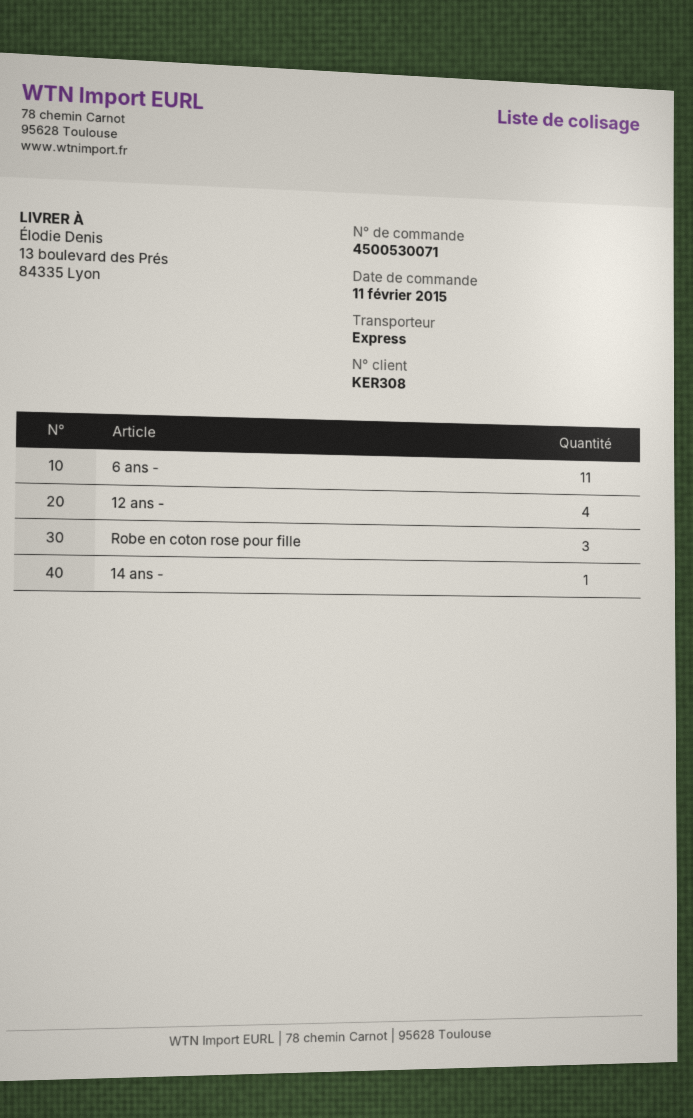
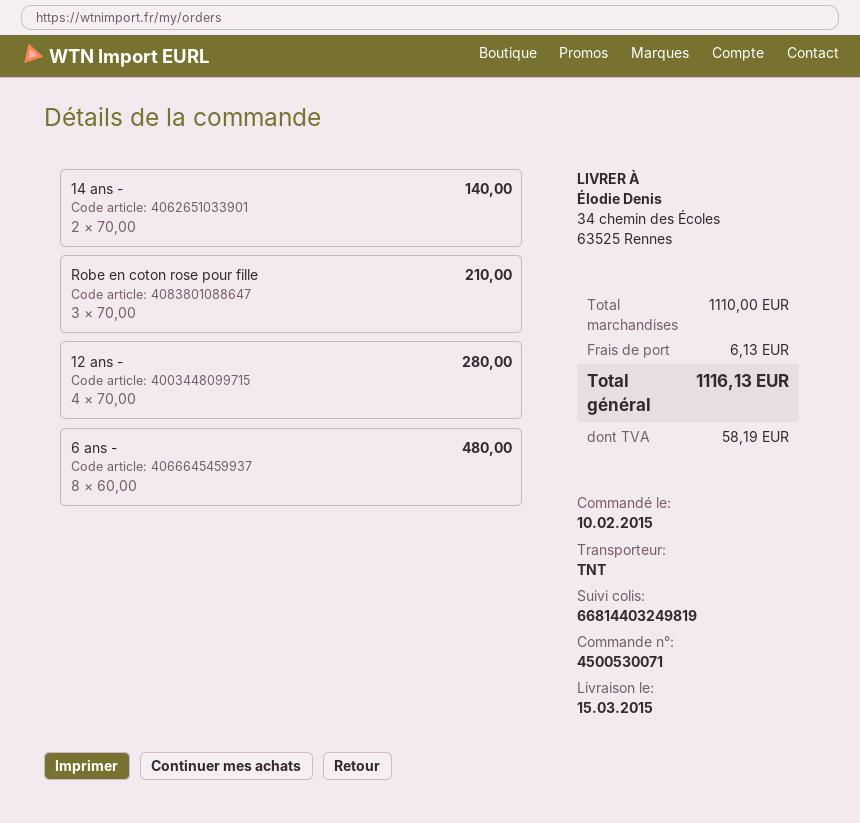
order date: 2015-02-11 -> 2015-02-10
shipping method: express -> TNT
ship to: 13 boulevard des Prés, 84335 Lyon -> 34 chemin des Écoles, 63525 Rennes
6 ans -: 11 -> 8
14 ans -: 1 -> 2

